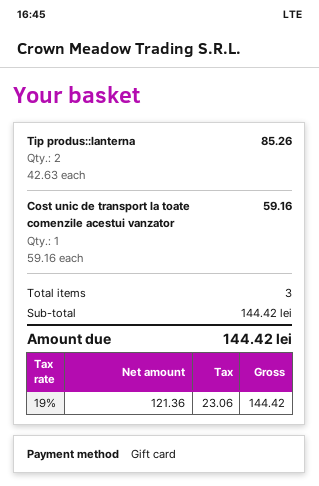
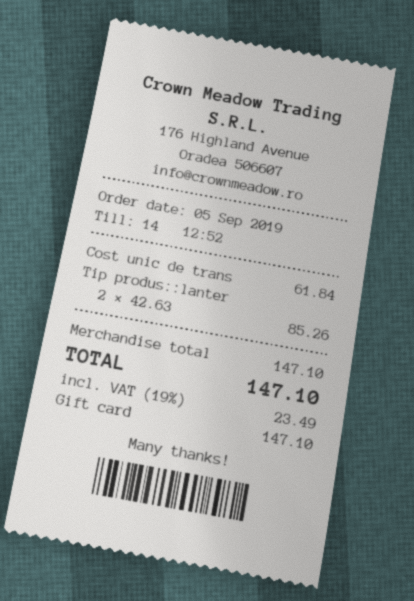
Cost unic de transport la toate comenzile acestui vanzator: 1 x 59.16 = 59.16 -> 1 x 61.84 = 61.84
subtotal: 144.42 -> 147.10
tax: 19% = 23.06 -> 19% = 23.49
total: 144.42 -> 147.10

